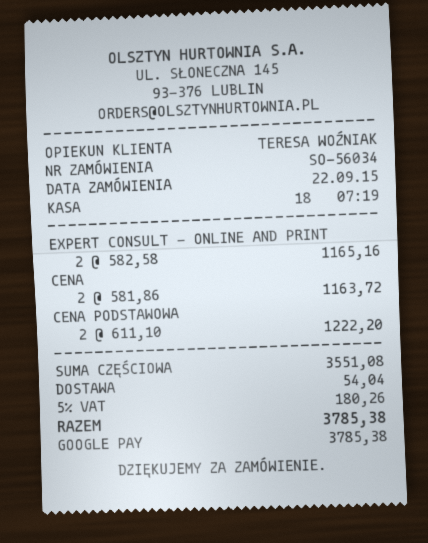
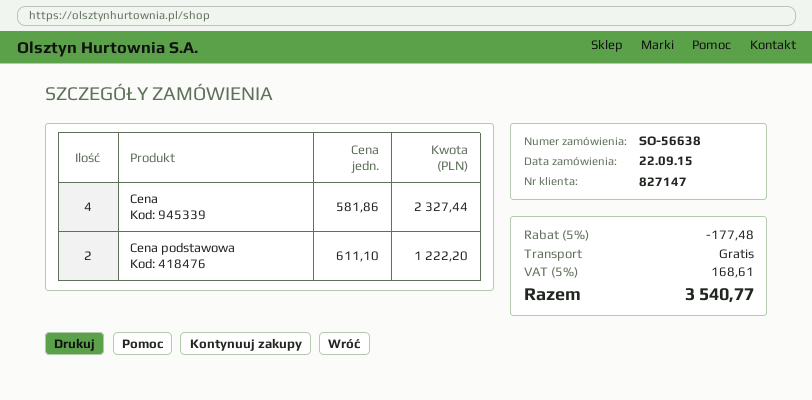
order number: SO-56034 -> SO-56638
EXPERT CONSULT - ONLINE AND PRINT: 2 x 582.58 = 1165.16 -> none
CENA: 2 x 581.86 = 1163.72 -> 4 x 581.86 = 2327.44
discount: none -> 5% = 177.48
shipping: 54.04 -> 0.00
tax: 5% = 180.26 -> 5% = 168.61
total: 3785.38 -> 3540.77

